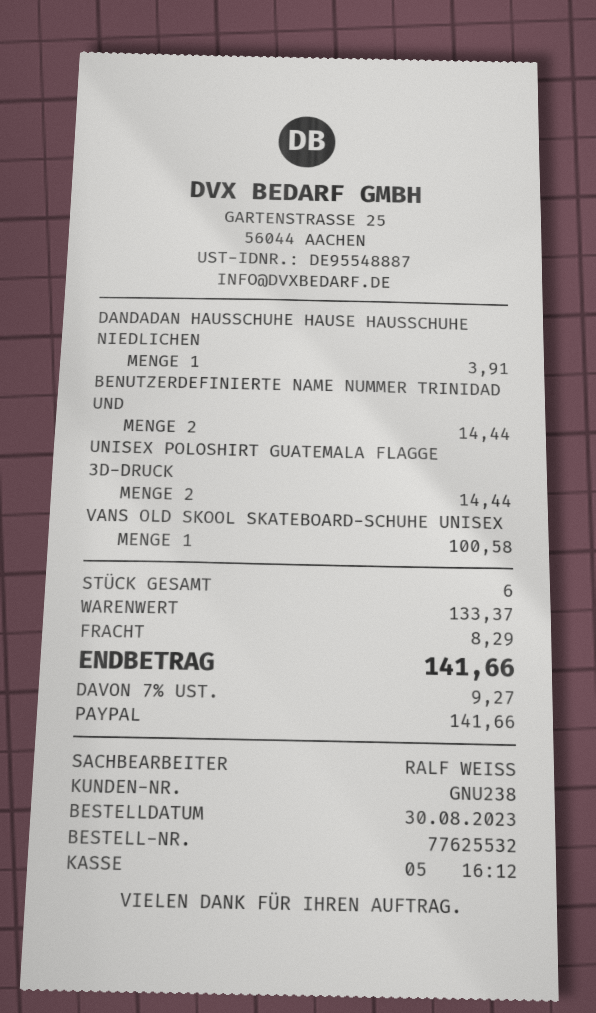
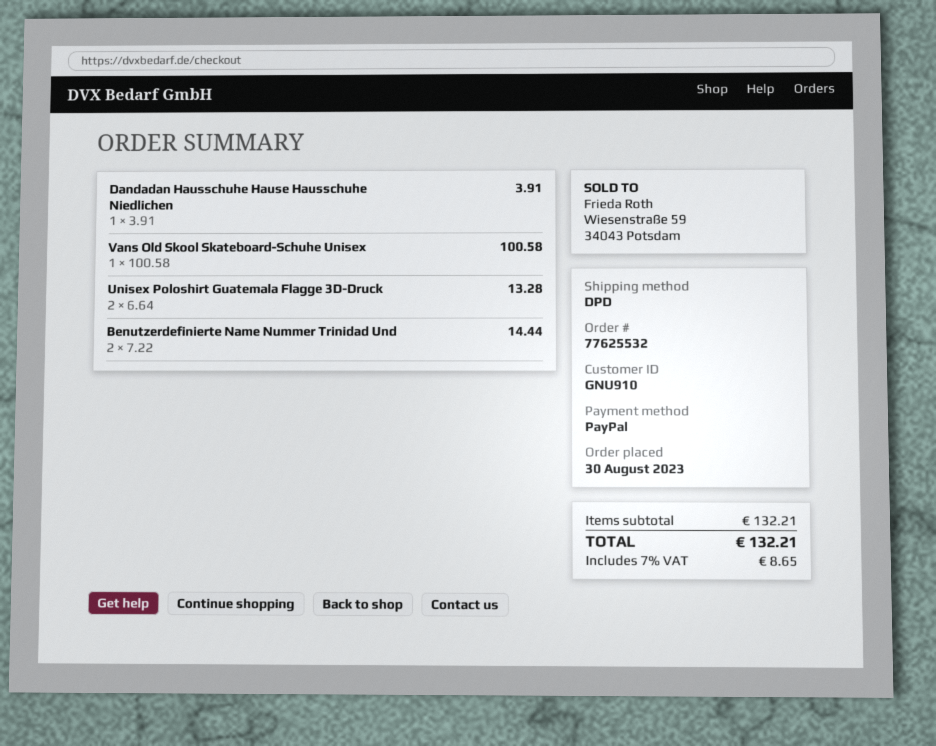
customer number: GNU238 -> GNU910
UNISEX POLOSHIRT GUATEMALA FLAGGE 3D-DRUCK: 2 for 14.44 -> 2 for 13.28
subtotal: 133.37 -> 132.21
shipping: 8.29 -> none
tax: 7% = 9.27 -> 7% = 8.65
total: 141.66 -> 132.21

